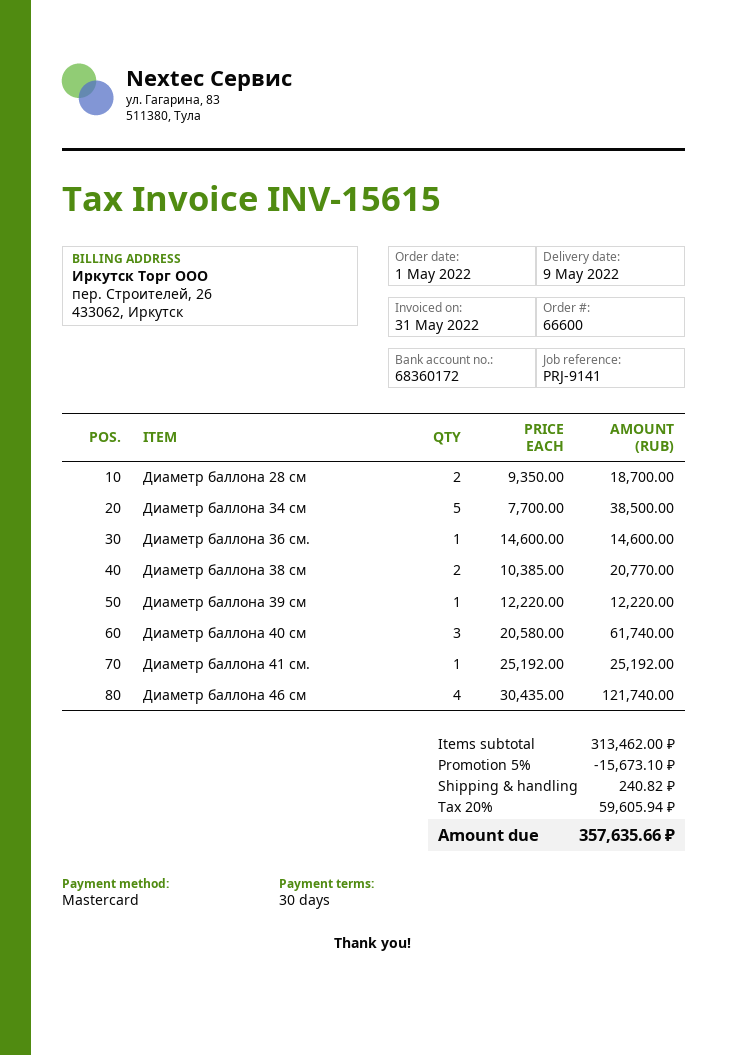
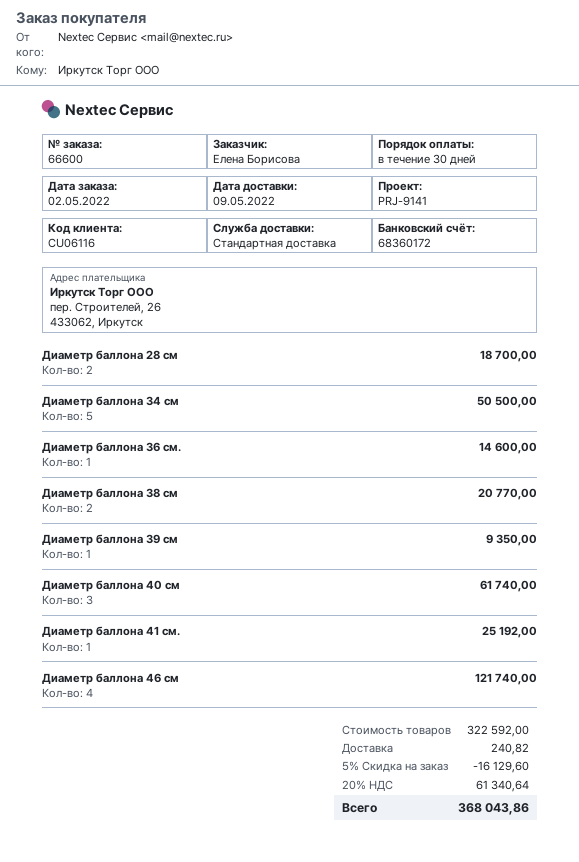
order date: 2022-05-01 -> 2022-05-02
Диаметр баллона 34 см: 5 for 38500.00 -> 5 for 50500.00
Диаметр баллона 39 см: 1 for 12220.00 -> 1 for 9350.00
subtotal: 313462.00 -> 322592.00
discount: 5% = 15673.10 -> 5% = 16129.60
tax: 20% = 59605.94 -> 20% = 61340.64
total: 357635.66 -> 368043.86

